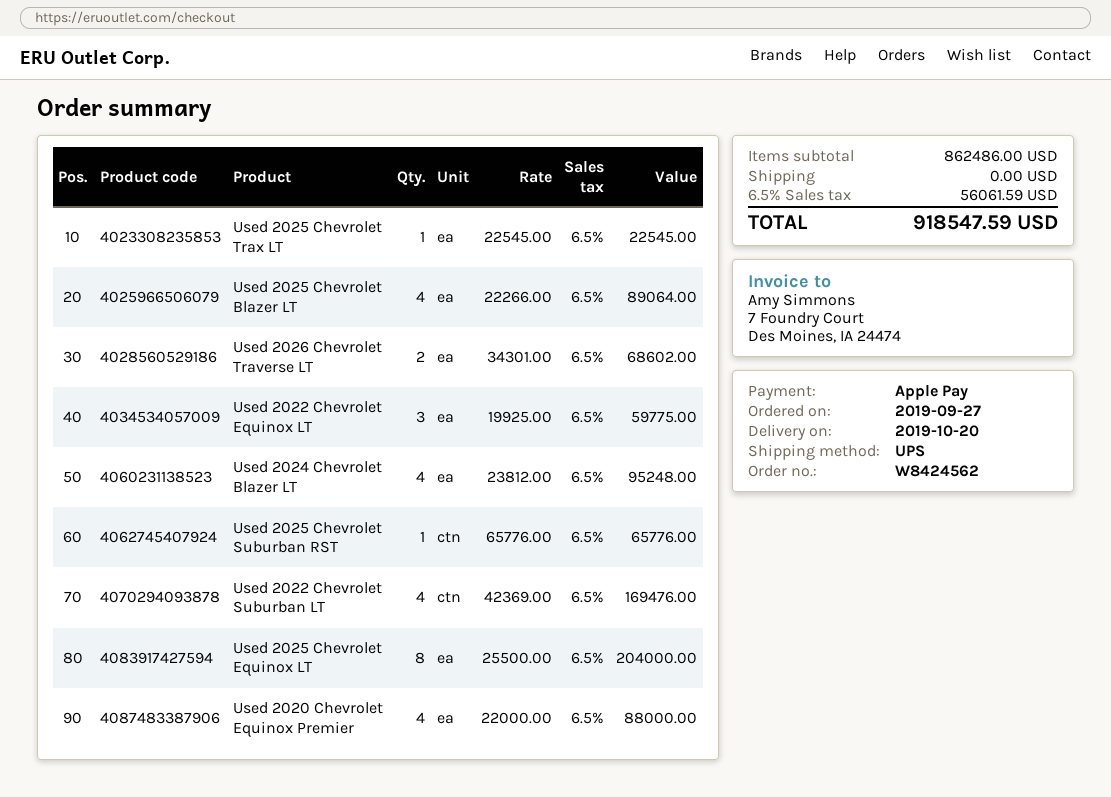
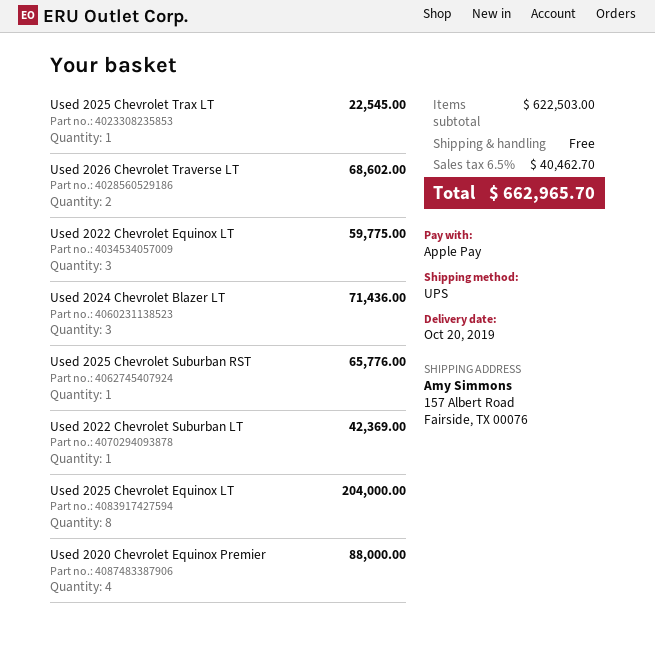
Used 2025 Chevrolet Blazer LT: 4 for 89064.00 -> none
Used 2024 Chevrolet Blazer LT: 4 for 95248.00 -> 3 for 71436.00
Used 2022 Chevrolet Suburban LT: 4 for 169476.00 -> 1 for 42369.00
subtotal: 862486.00 -> 622503.00
tax: 6.5% = 56061.59 -> 6.5% = 40462.70
total: 918547.59 -> 662965.70

